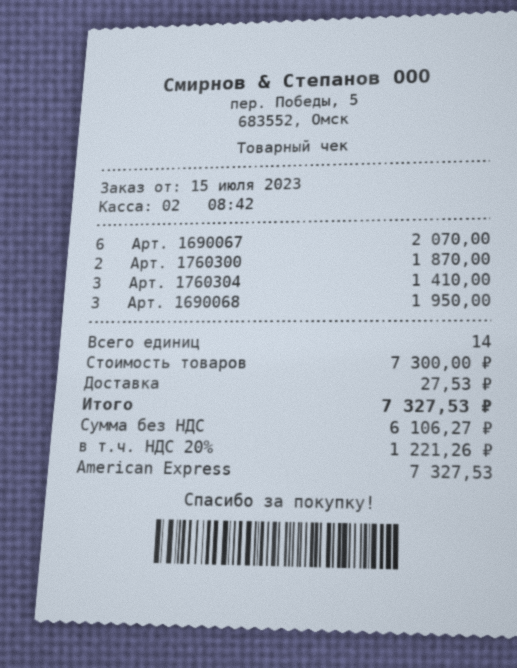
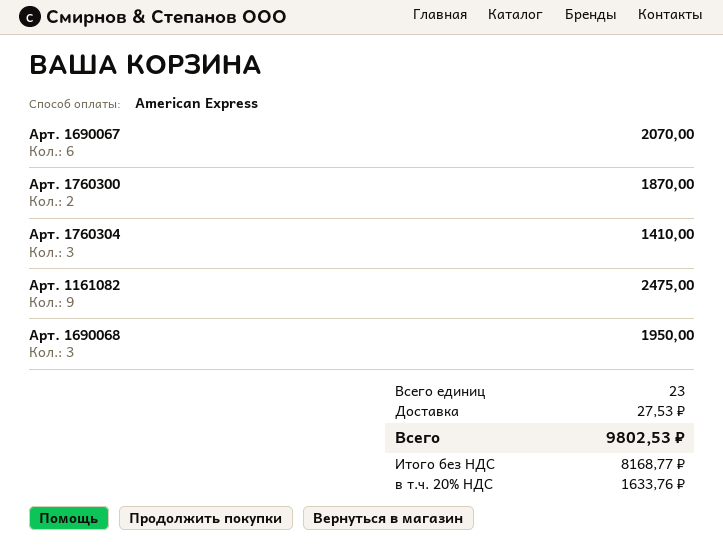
Арт. 1161082: none -> 9 for 2475.00
total quantity: 14 -> 23
net: 6106.27 -> 8168.77
tax: 20% = 1221.26 -> 20% = 1633.76
total: 7327.53 -> 9802.53

